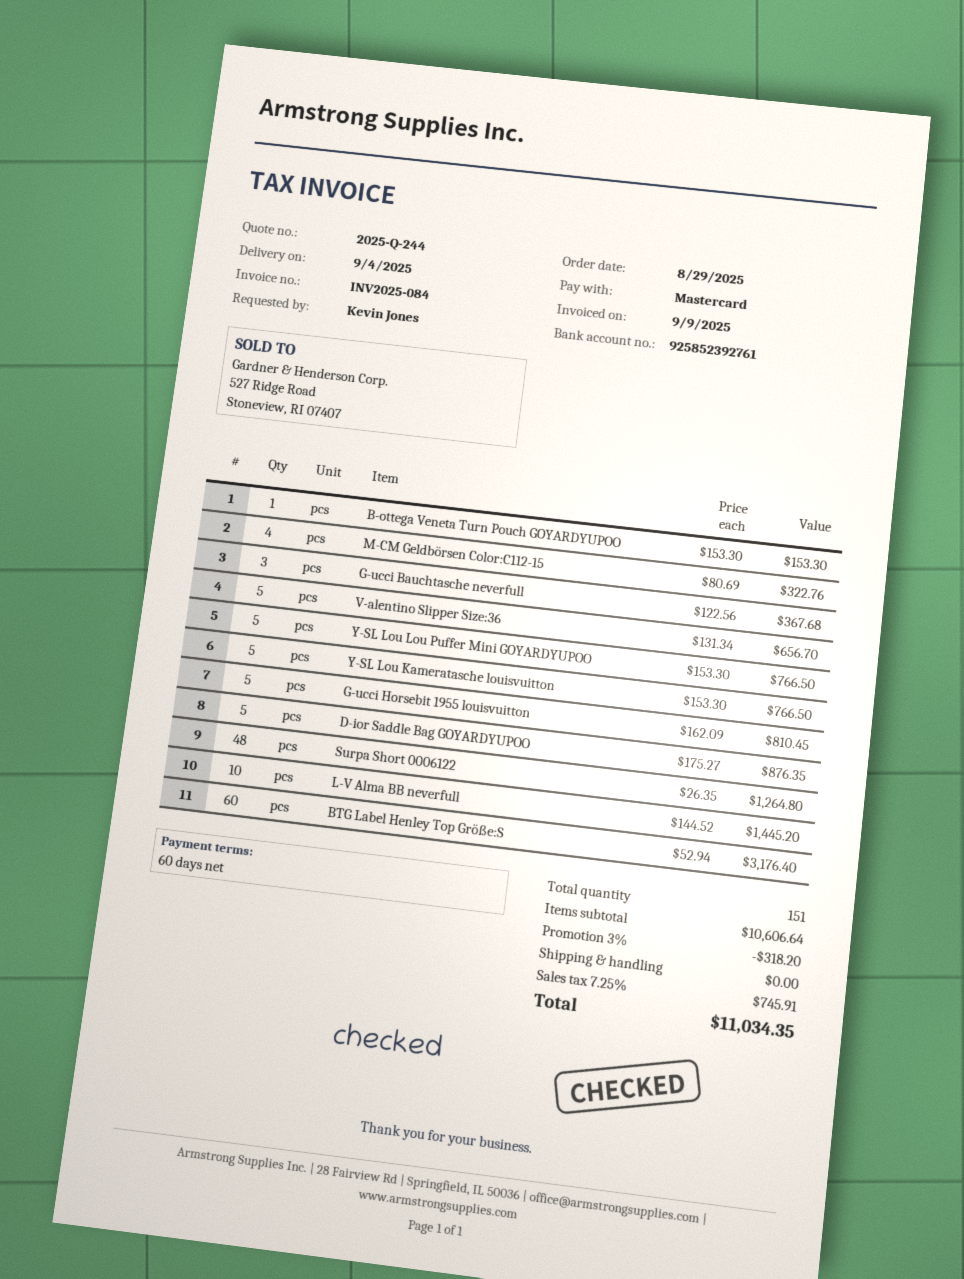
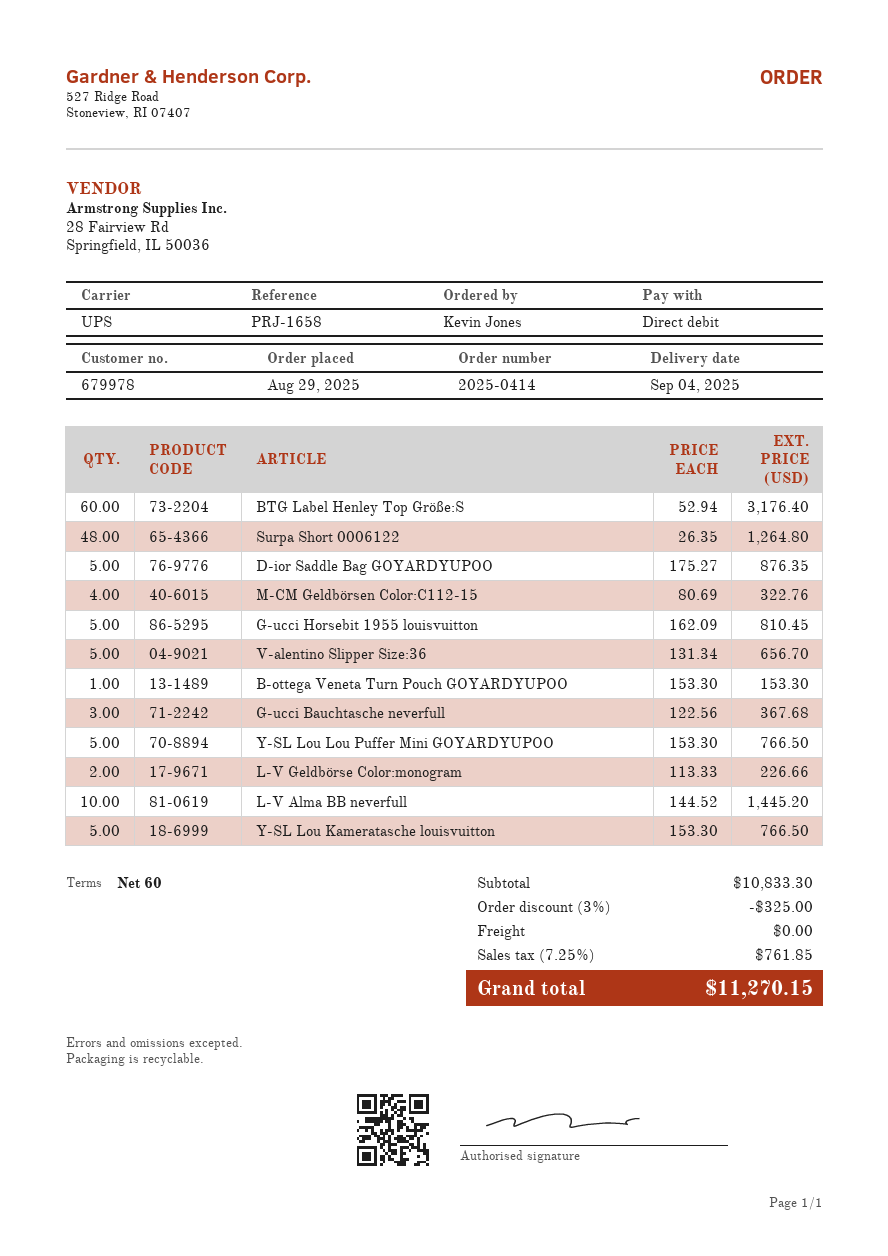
payment method: Mastercard -> direct debit
L-V Geldbörse Color:monogram: none -> 2 x 113.33 = 226.66
subtotal: 10606.64 -> 10833.30
discount: 3% = 318.20 -> 3% = 325.00
tax: 7.25% = 745.91 -> 7.25% = 761.85
total: 11034.35 -> 11270.15

